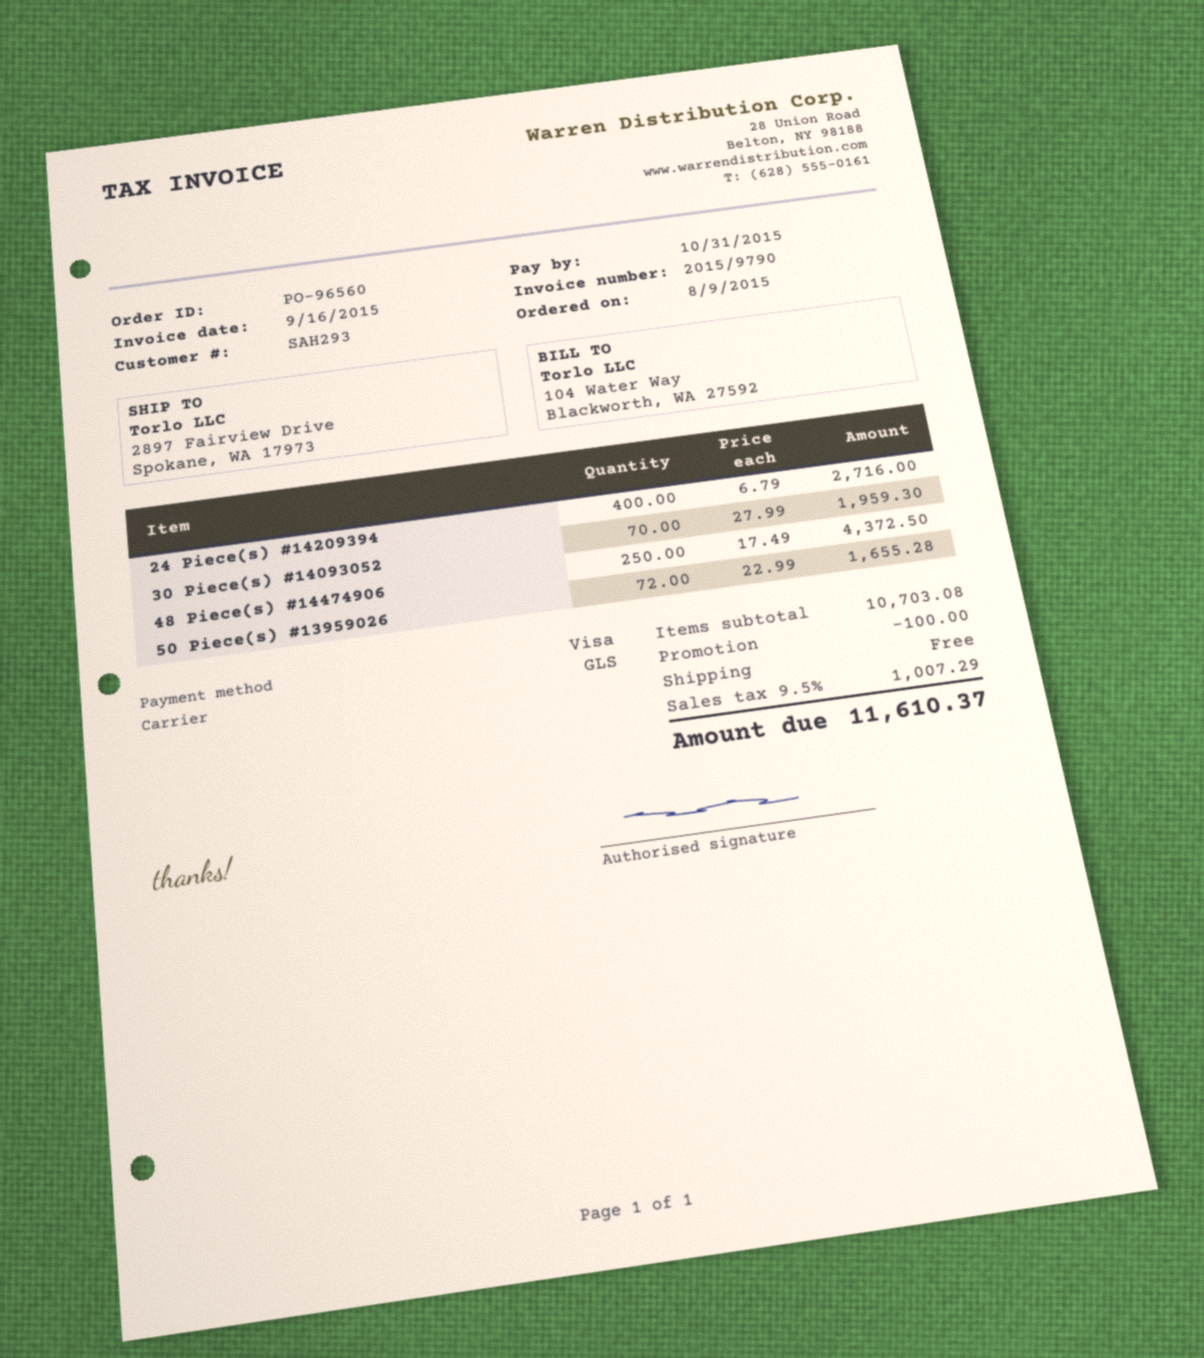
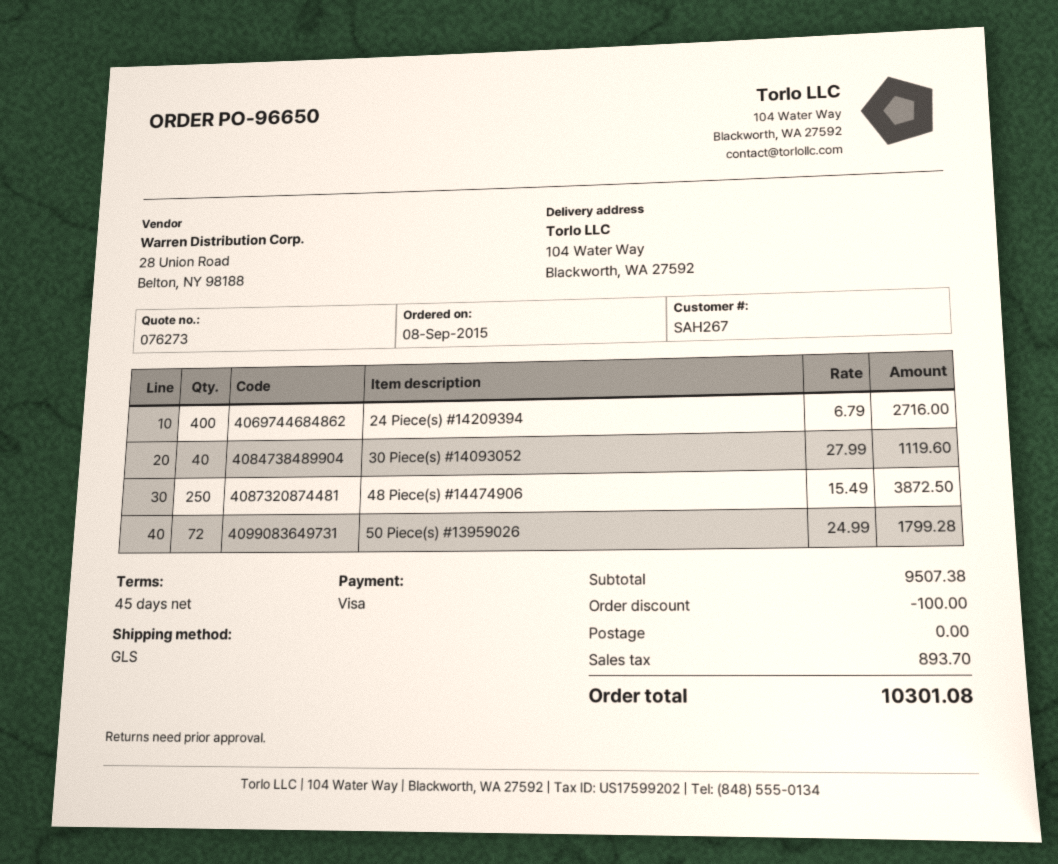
order number: PO-96560 -> PO-96650
order date: 2015-08-09 -> 2015-09-08
customer number: SAH293 -> SAH267
ship to: 2897 Fairview Drive, Spokane, WA 17973 -> 104 Water Way, Blackworth, WA 27592
30 Piece(s) #14093052: 70 x 27.99 = 1959.30 -> 40 x 27.99 = 1119.60
48 Piece(s) #14474906: 250 x 17.49 = 4372.50 -> 250 x 15.49 = 3872.50
50 Piece(s) #13959026: 72 x 22.99 = 1655.28 -> 72 x 24.99 = 1799.28
subtotal: 10703.08 -> 9507.38
tax: 1007.29 -> 893.70
total: 11610.37 -> 10301.08

